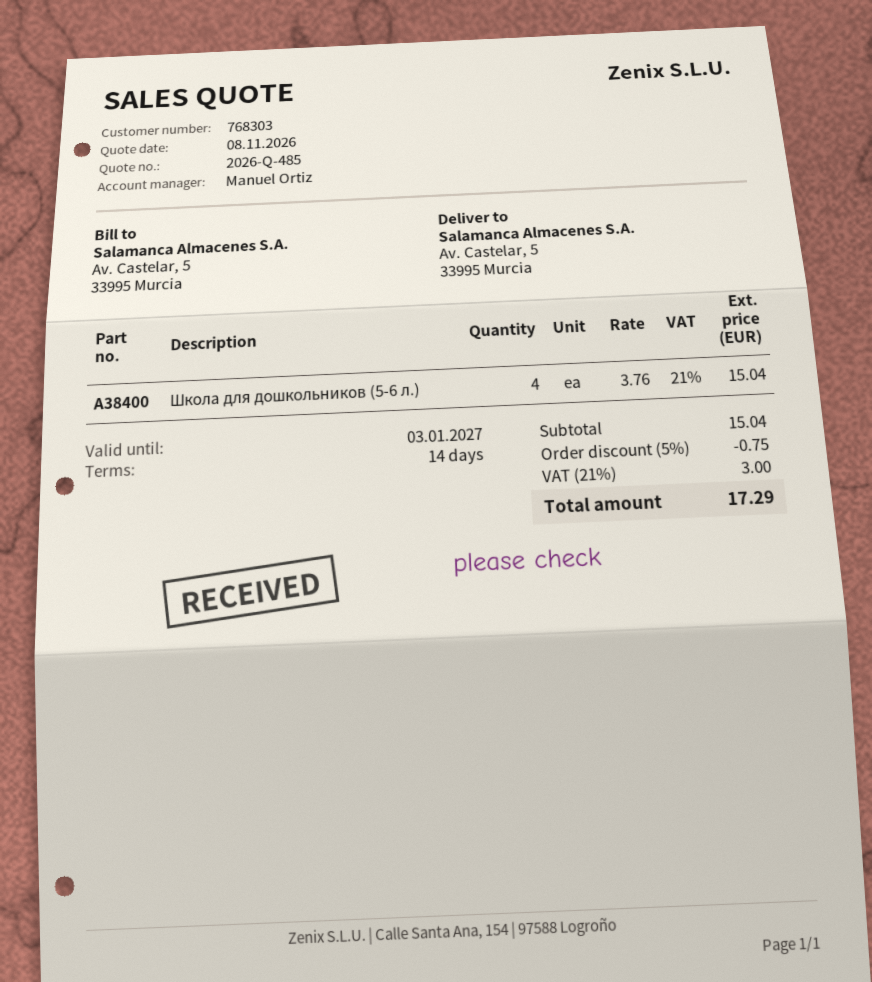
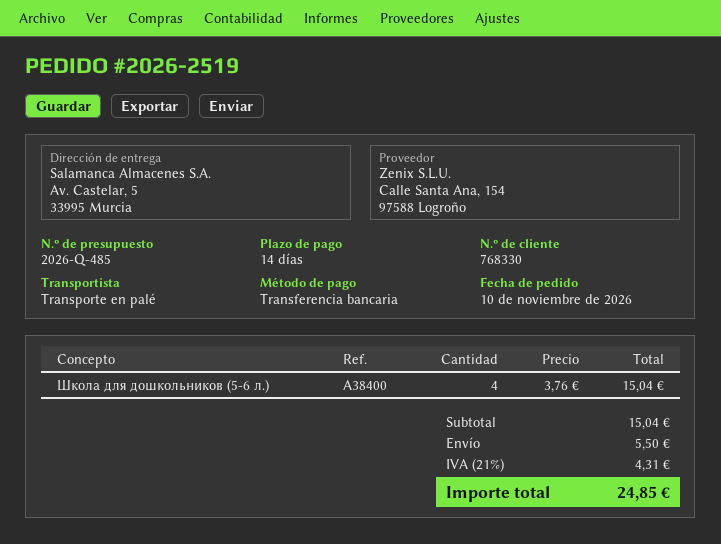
customer number: 768303 -> 768330
discount: 5% = 0.75 -> none
shipping: none -> 5.50
tax: 21% = 3.00 -> 21% = 4.31
total: 17.29 -> 24.85

